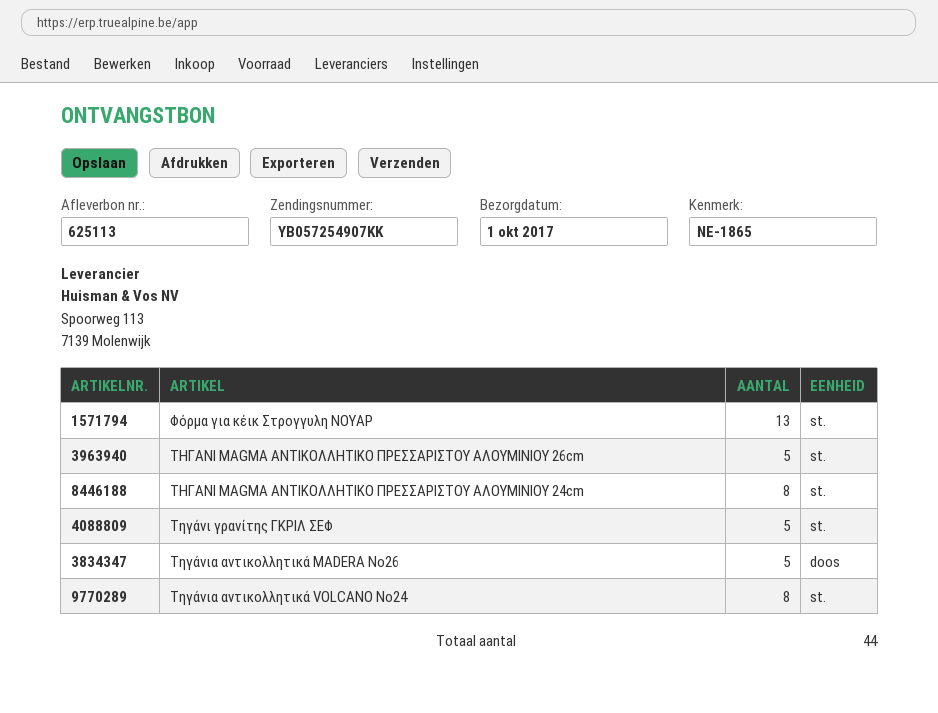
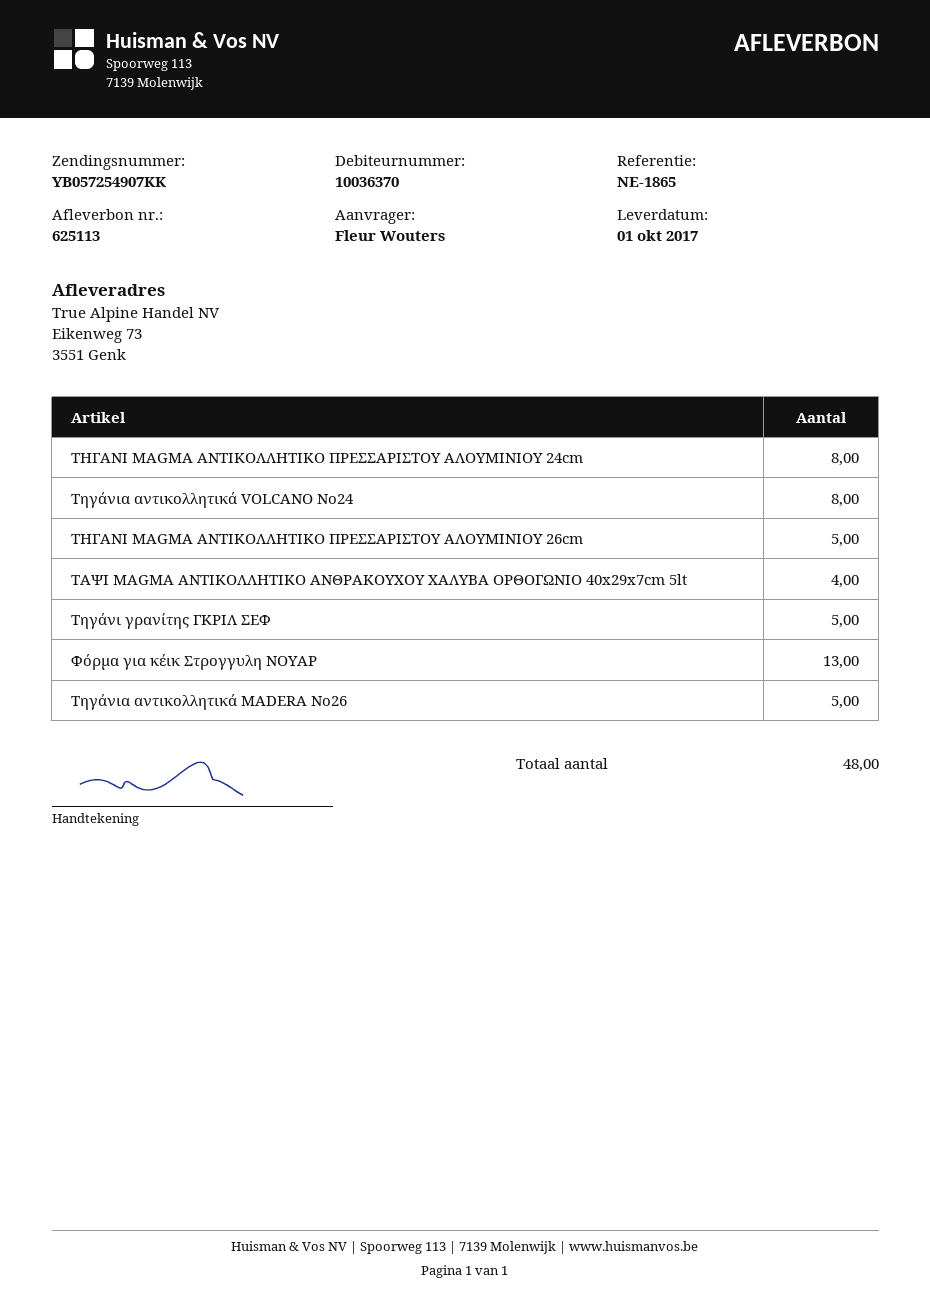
ΤΑΨΙ MAGMA ΑΝΤΙΚΟΛΛΗΤΙΚΟ ΑΝΘΡΑΚΟΥΧΟΥ ΧΑΛΥΒΑ ΟΡΘΟΓΩΝΙΟ 40x29x7cm 5lt: none -> 4
total quantity: 44 -> 48

